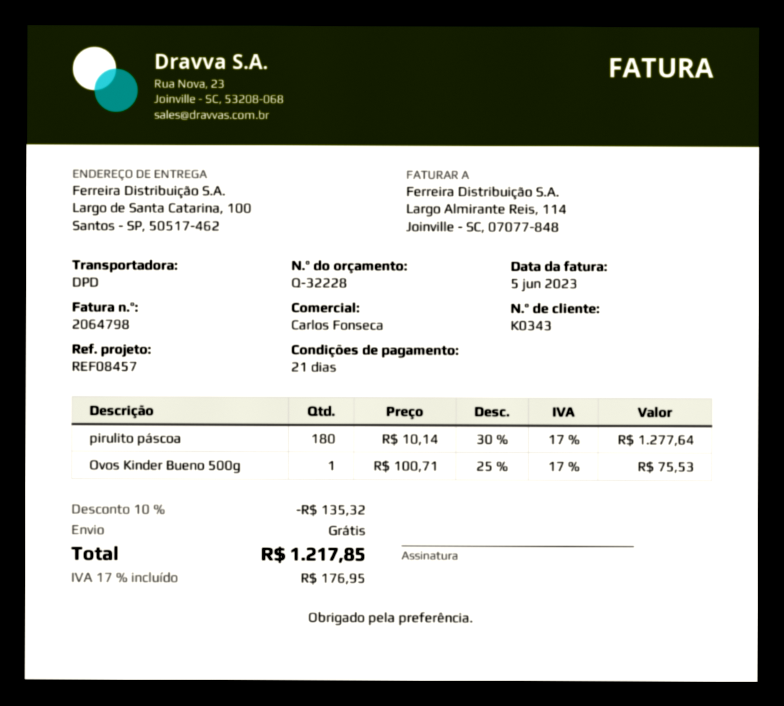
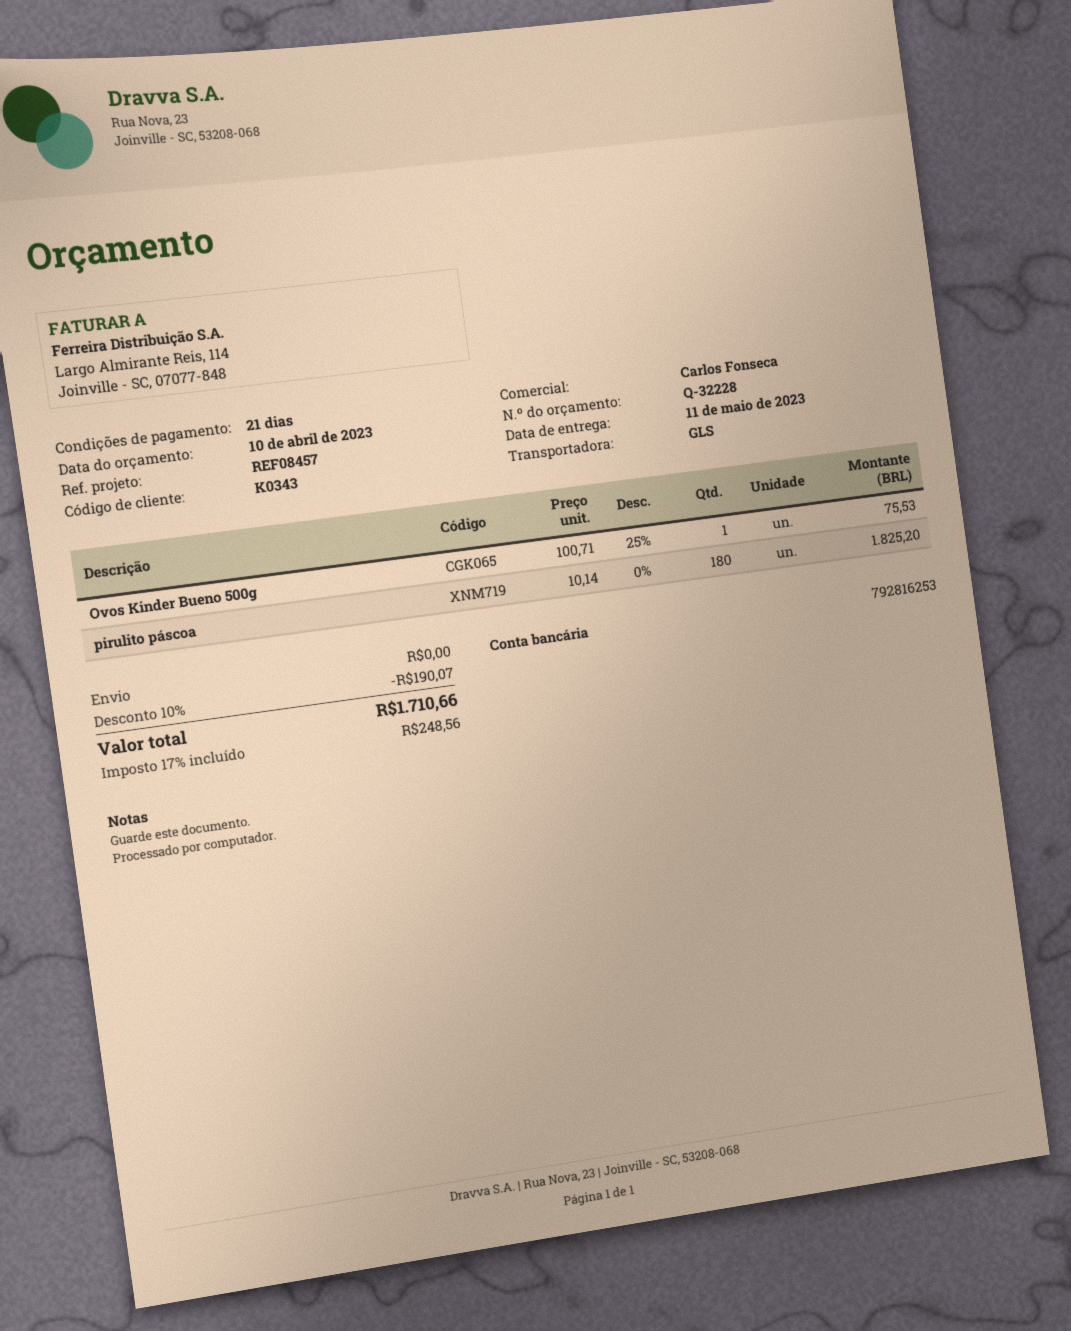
shipping method: DPD -> GLS
pirulito páscoa: 180 x 10.14 - 30% = 1277.64 -> 180 x 10.14 = 1825.20
discount: 10% = 135.32 -> 10% = 190.07
tax: 17% = 176.95 -> 17% = 248.56
total: 1217.85 -> 1710.66

